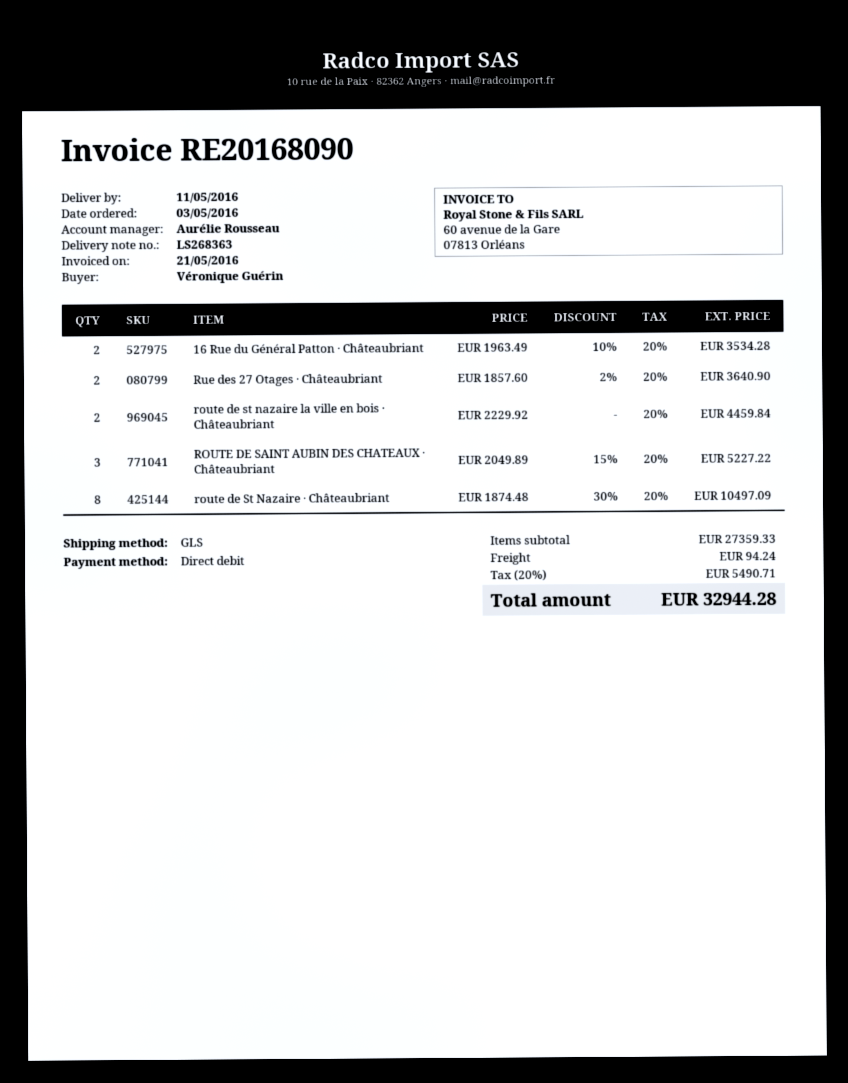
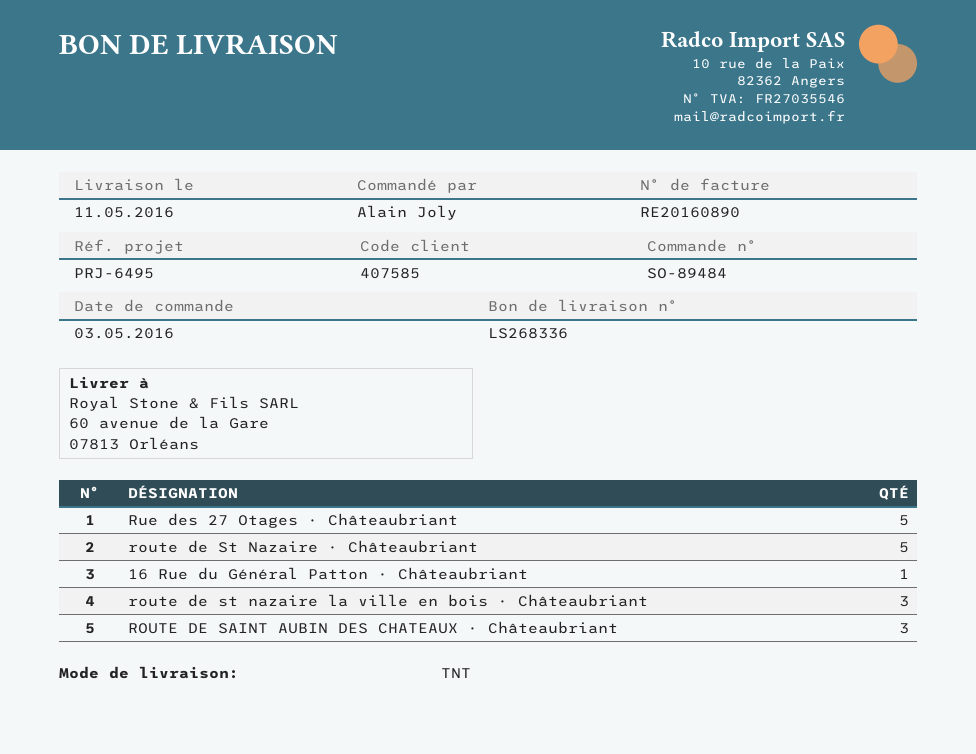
delivery note number: LS268363 -> LS268336
invoice number: RE20168090 -> RE20160890
ordered by: Véronique Guérin -> Alain Joly
shipping method: GLS -> TNT
16 Rue du Général Patton · Châteaubriant: 2 -> 1
Rue des 27 Otages · Châteaubriant: 2 -> 5
route de st nazaire la ville en bois · Châteaubriant: 2 -> 3
route de St Nazaire · Châteaubriant: 8 -> 5

